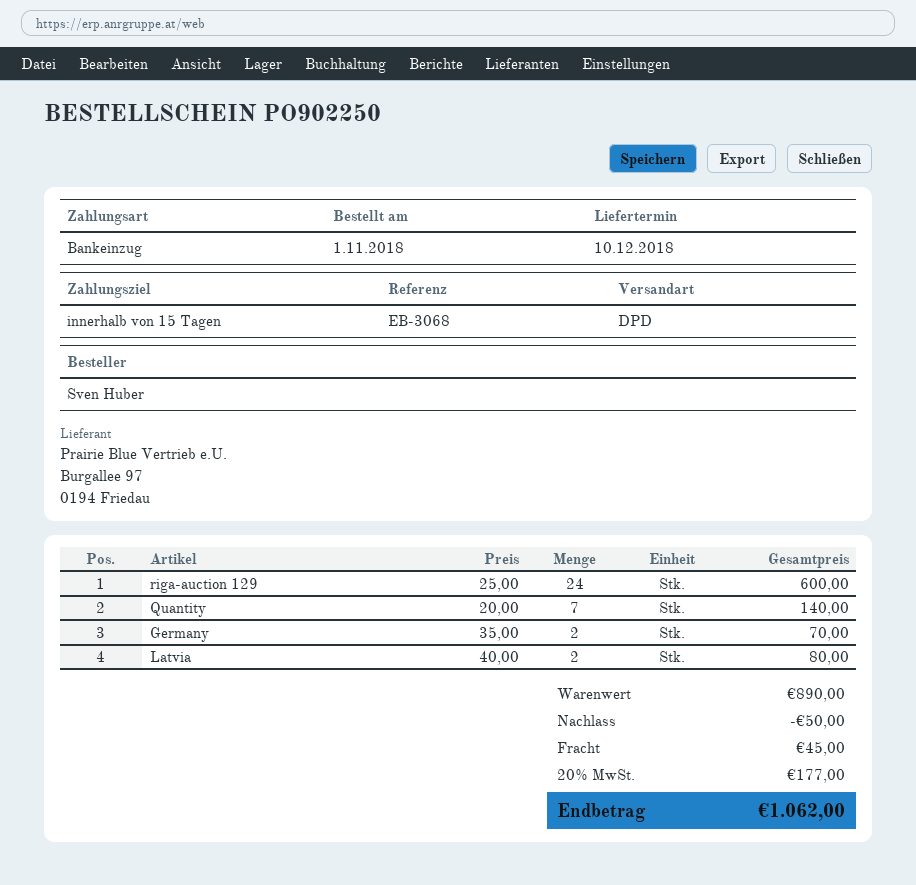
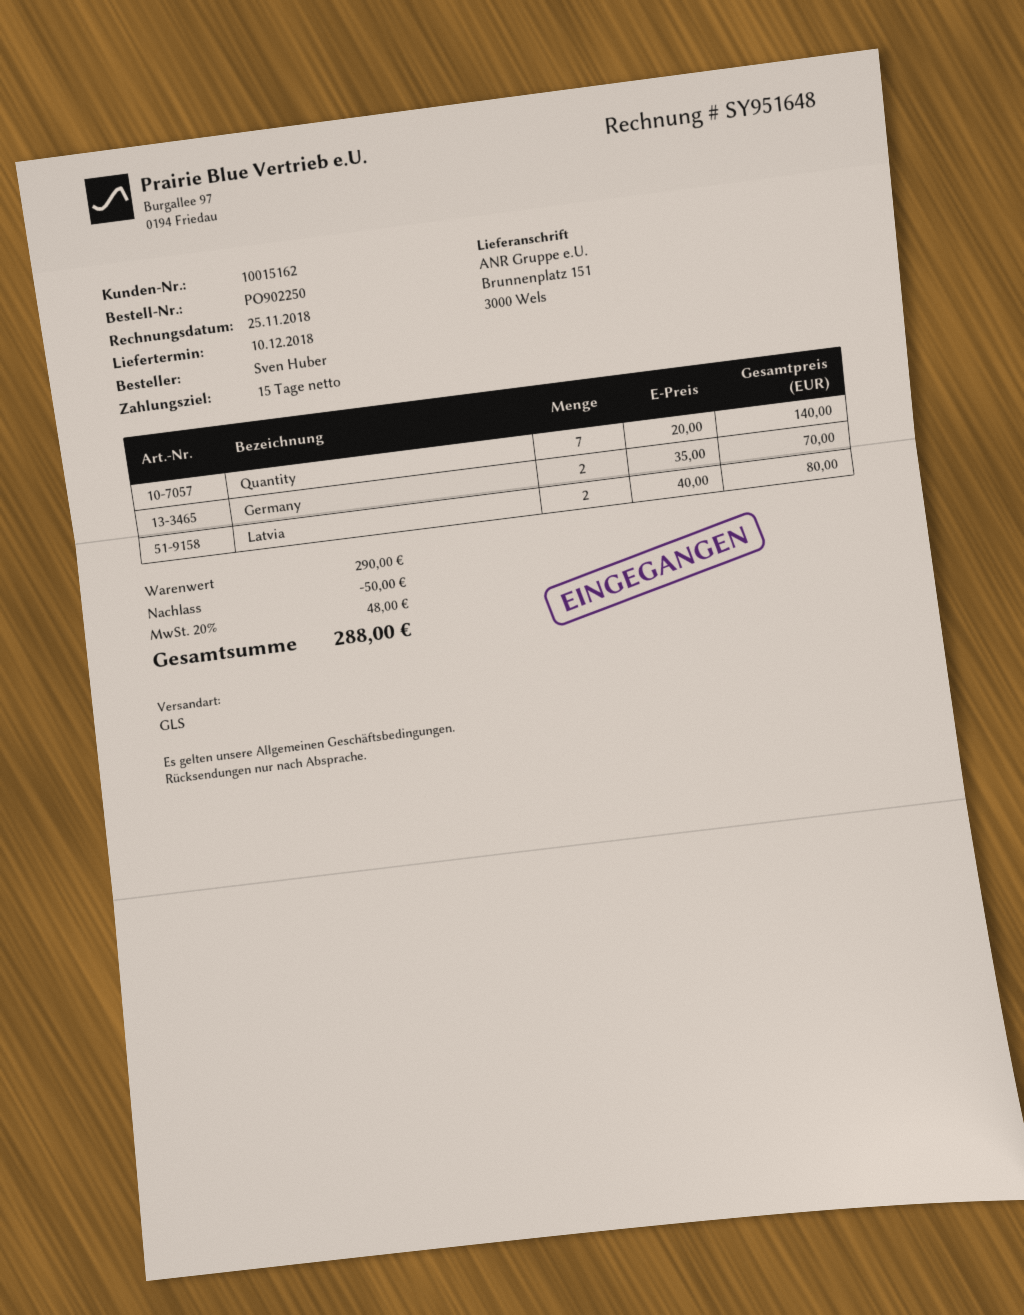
shipping method: DPD -> GLS
riga-auction 129: 24 x 25.00 = 600.00 -> none
subtotal: 890.00 -> 290.00
shipping: 45.00 -> none
tax: 20% = 177.00 -> 20% = 48.00
total: 1062.00 -> 288.00

